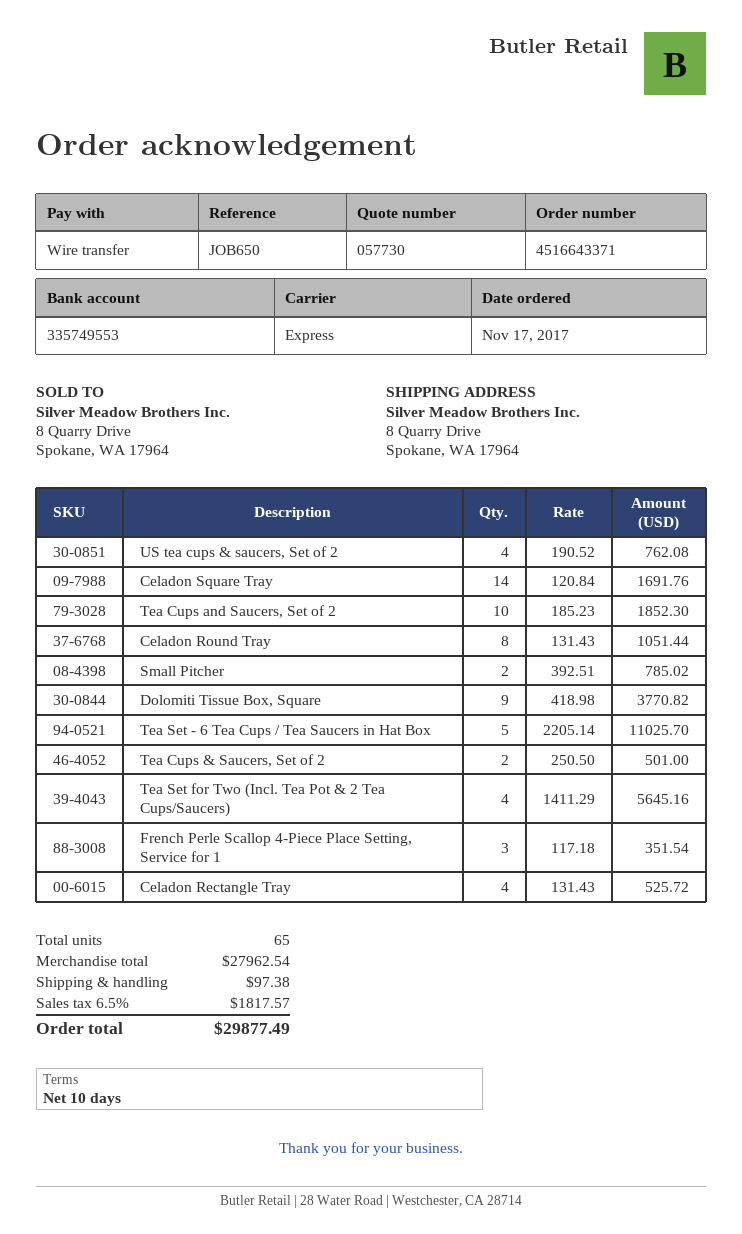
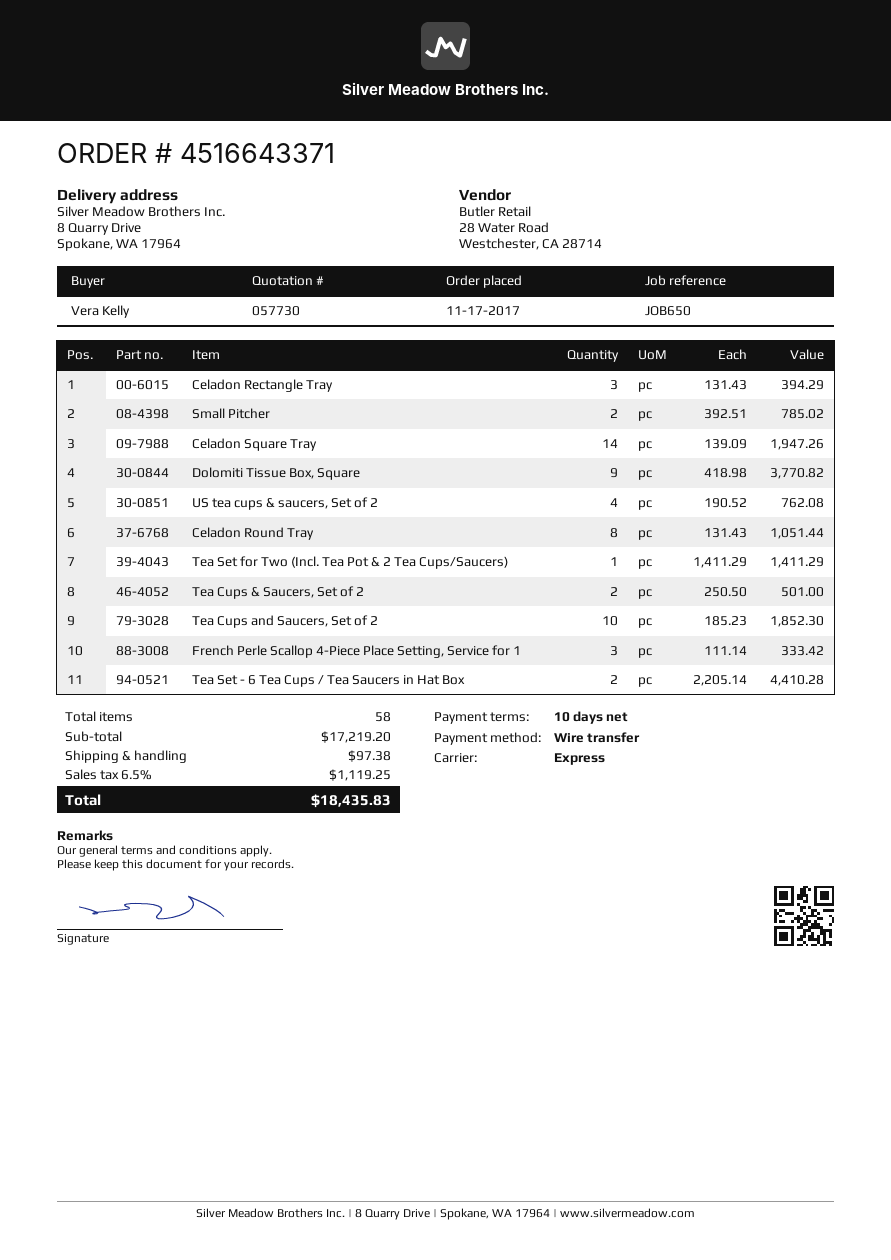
Celadon Square Tray: 14 x 120.84 = 1691.76 -> 14 x 139.09 = 1947.26
Tea Set - 6 Tea Cups / Tea Saucers in Hat Box: 5 x 2205.14 = 11025.70 -> 2 x 2205.14 = 4410.28
Tea Set for Two (Incl. Tea Pot & 2 Tea Cups/Saucers): 4 x 1411.29 = 5645.16 -> 1 x 1411.29 = 1411.29
French Perle Scallop 4-Piece Place Setting, Service for 1: 3 x 117.18 = 351.54 -> 3 x 111.14 = 333.42
Celadon Rectangle Tray: 4 x 131.43 = 525.72 -> 3 x 131.43 = 394.29
total quantity: 65 -> 58
subtotal: 27962.54 -> 17219.20
tax: 6.5% = 1817.57 -> 6.5% = 1119.25
total: 29877.49 -> 18435.83

